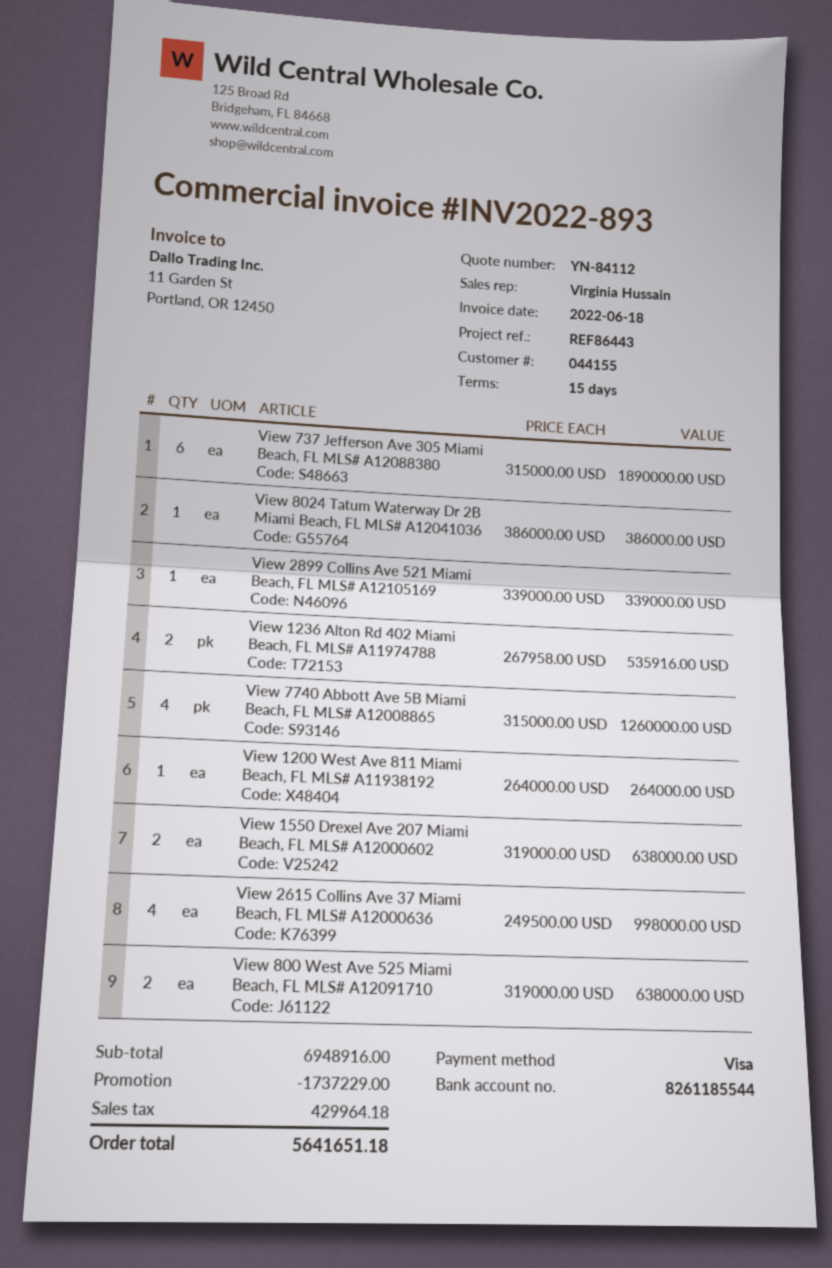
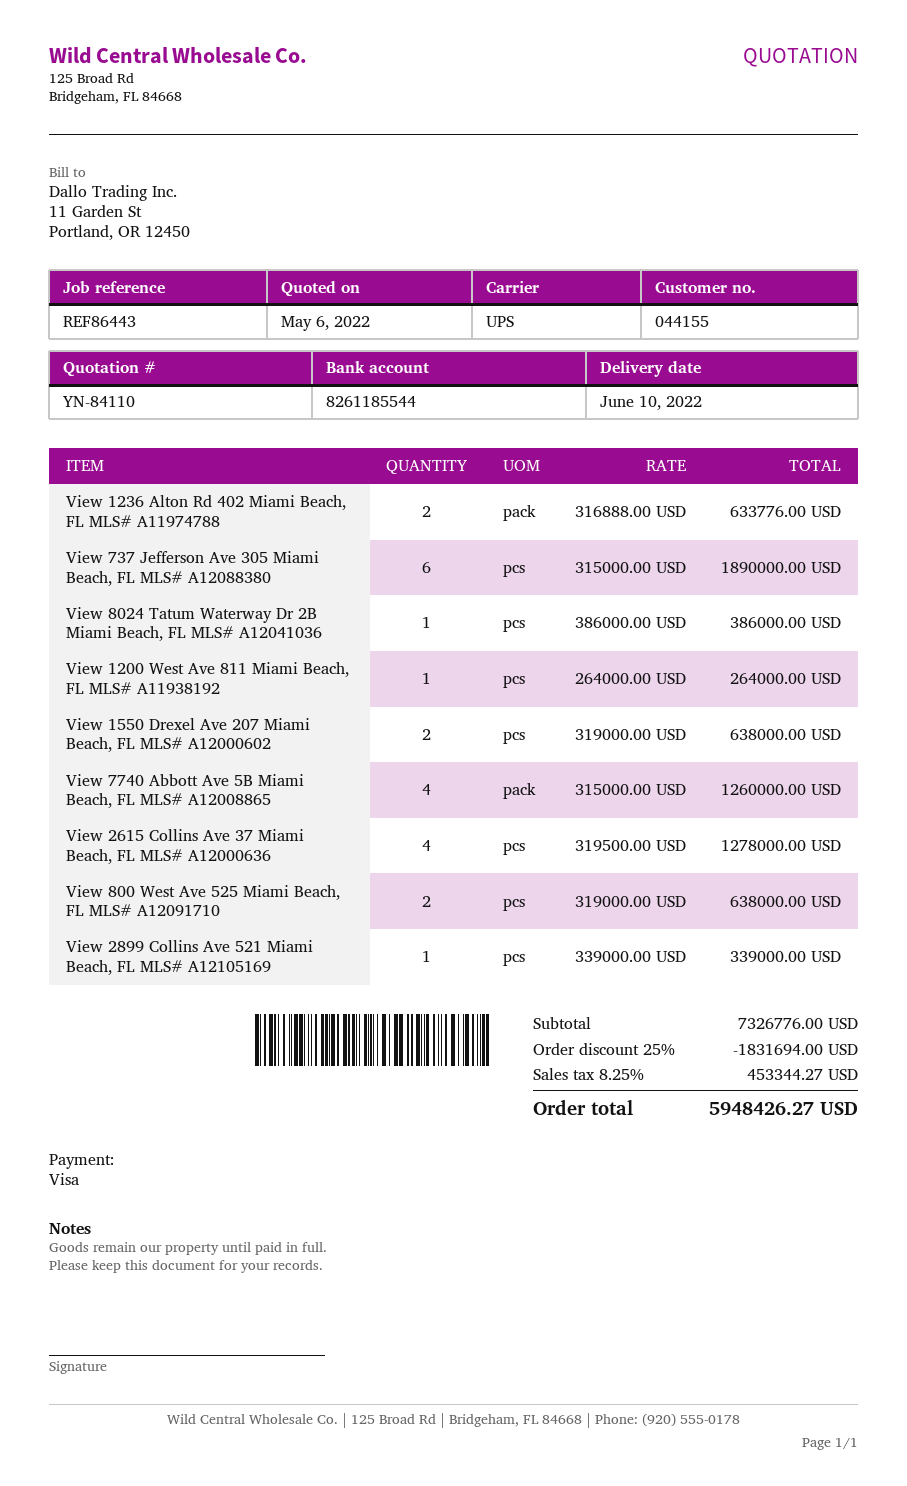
quote number: YN-84112 -> YN-84110
View 1236 Alton Rd 402 Miami Beach, FL MLS# A11974788: 2 x 267958.00 = 535916.00 -> 2 x 316888.00 = 633776.00
View 2615 Collins Ave 37 Miami Beach, FL MLS# A12000636: 4 x 249500.00 = 998000.00 -> 4 x 319500.00 = 1278000.00
subtotal: 6948916.00 -> 7326776.00
discount: 1737229.00 -> 1831694.00
tax: 429964.18 -> 453344.27
total: 5641651.18 -> 5948426.27

